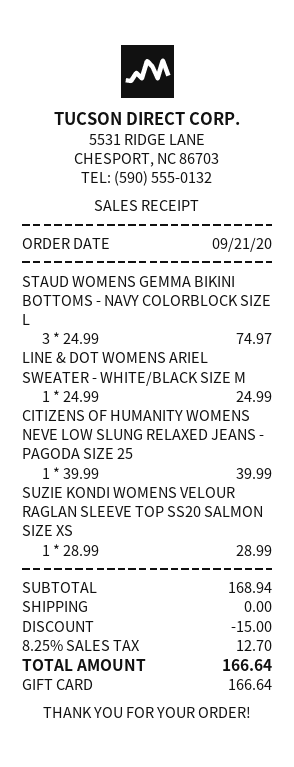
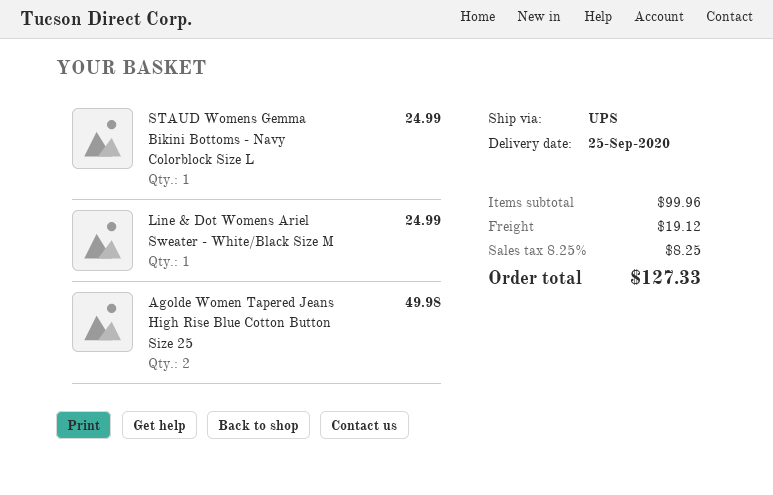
STAUD WOMENS GEMMA BIKINI BOTTOMS - NAVY COLORBLOCK SIZE L: 3 for 74.97 -> 1 for 24.99
CITIZENS OF HUMANITY WOMENS NEVE LOW SLUNG RELAXED JEANS - PAGODA SIZE 25: 1 for 39.99 -> none
SUZIE KONDI WOMENS VELOUR RAGLAN SLEEVE TOP SS20 SALMON SIZE XS: 1 for 28.99 -> none
Agolde Women Tapered Jeans High Rise Blue Cotton Button Size 25: none -> 2 for 49.98
subtotal: 168.94 -> 99.96
discount: 15.00 -> none
shipping: 0.00 -> 19.12
tax: 8.25% = 12.70 -> 8.25% = 8.25
total: 166.64 -> 127.33

